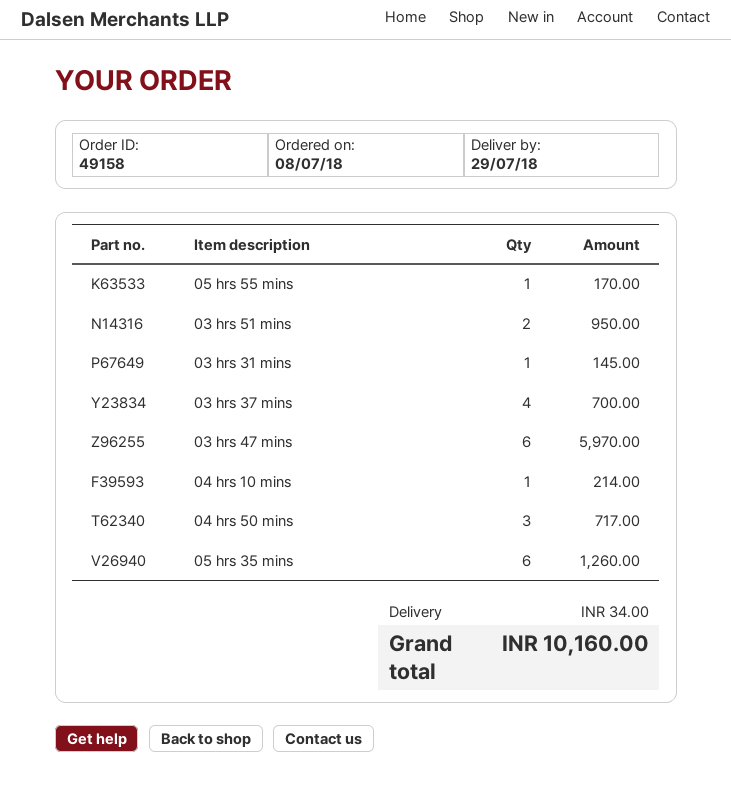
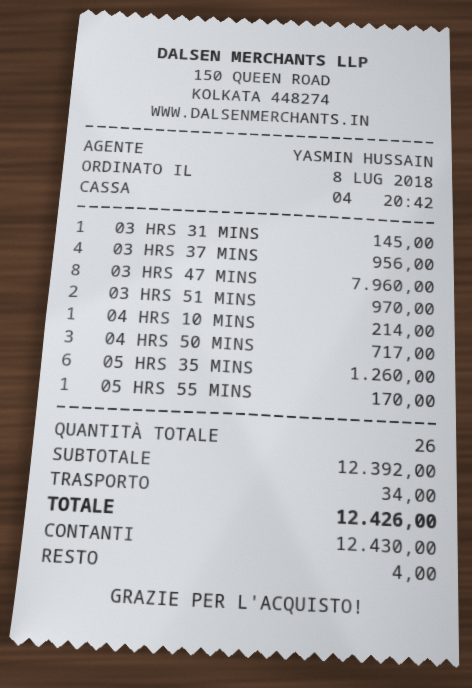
03 hrs 51 mins: 2 for 950.00 -> 2 for 970.00
03 hrs 37 mins: 4 for 700.00 -> 4 for 956.00
03 hrs 47 mins: 6 for 5970.00 -> 8 for 7960.00
total: 10160.00 -> 12426.00

